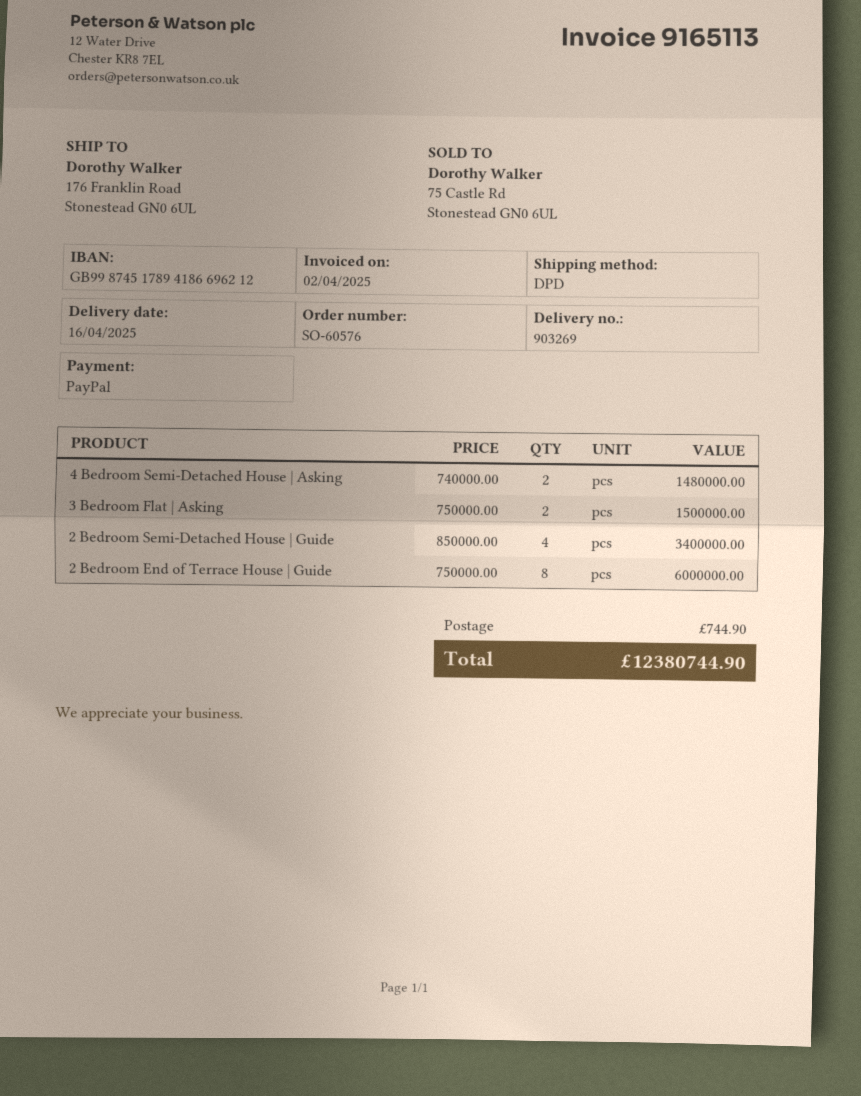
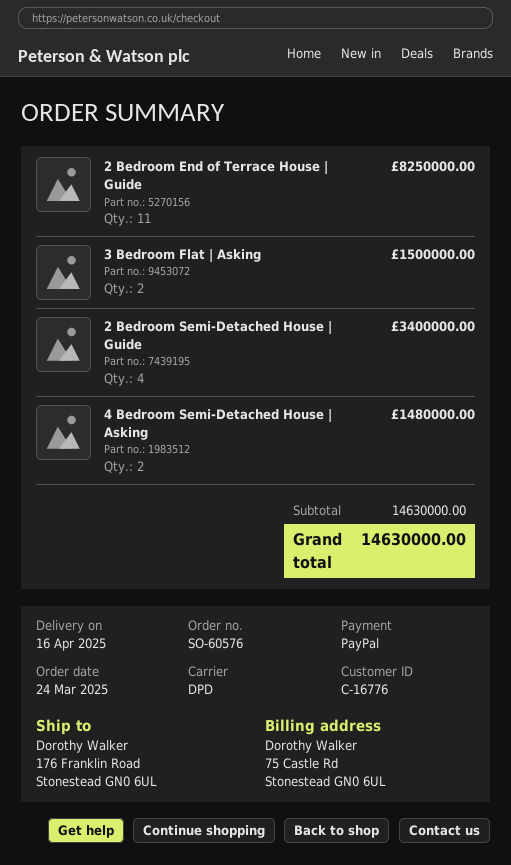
2 Bedroom End of Terrace House | Guide: 8 for 6000000.00 -> 11 for 8250000.00
shipping: 744.90 -> none
total: 12380744.90 -> 14630000.00

